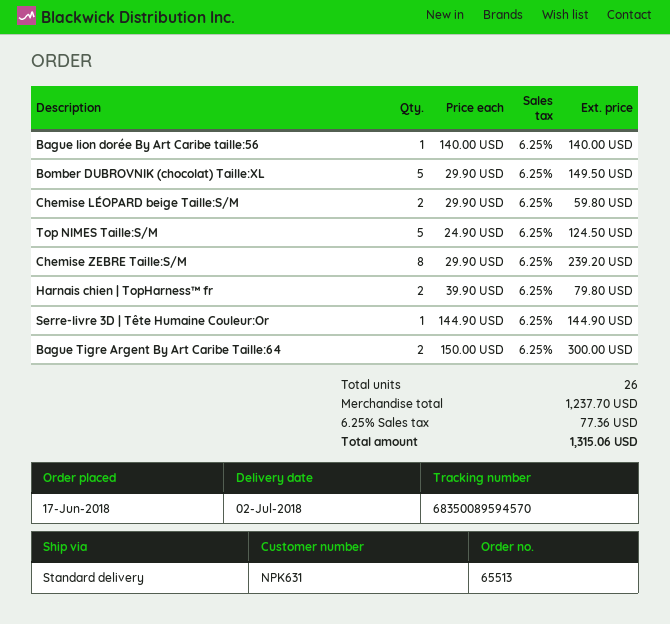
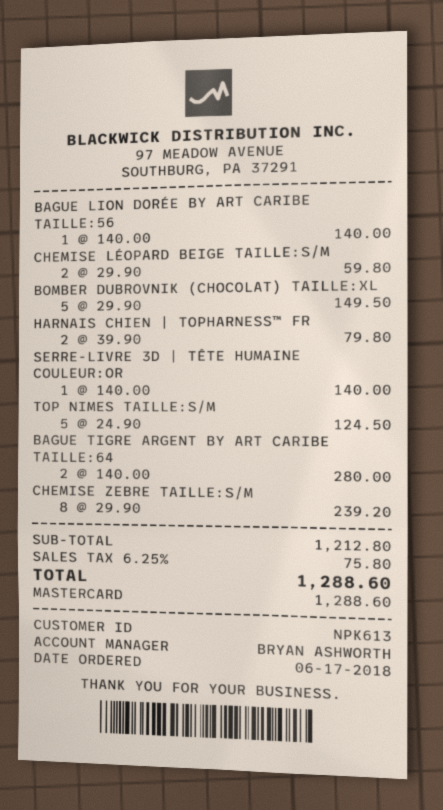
customer number: NPK631 -> NPK613
Serre-livre 3D | Tête Humaine Couleur:Or: 1 x 144.90 = 144.90 -> 1 x 140.00 = 140.00
Bague Tigre Argent By Art Caribe Taille:64: 2 x 150.00 = 300.00 -> 2 x 140.00 = 280.00
subtotal: 1237.70 -> 1212.80
tax: 6.25% = 77.36 -> 6.25% = 75.80
total: 1315.06 -> 1288.60

